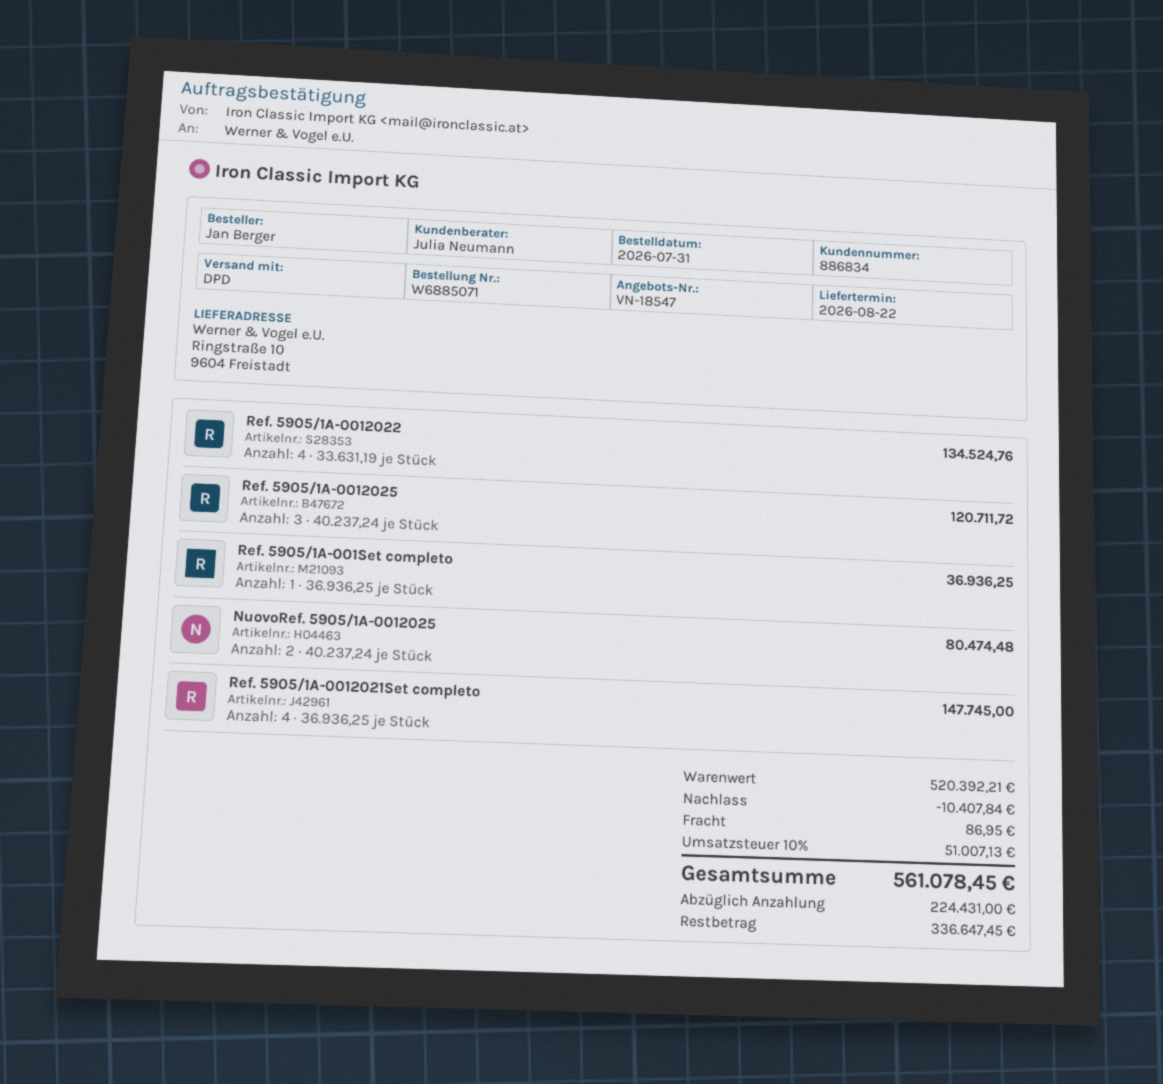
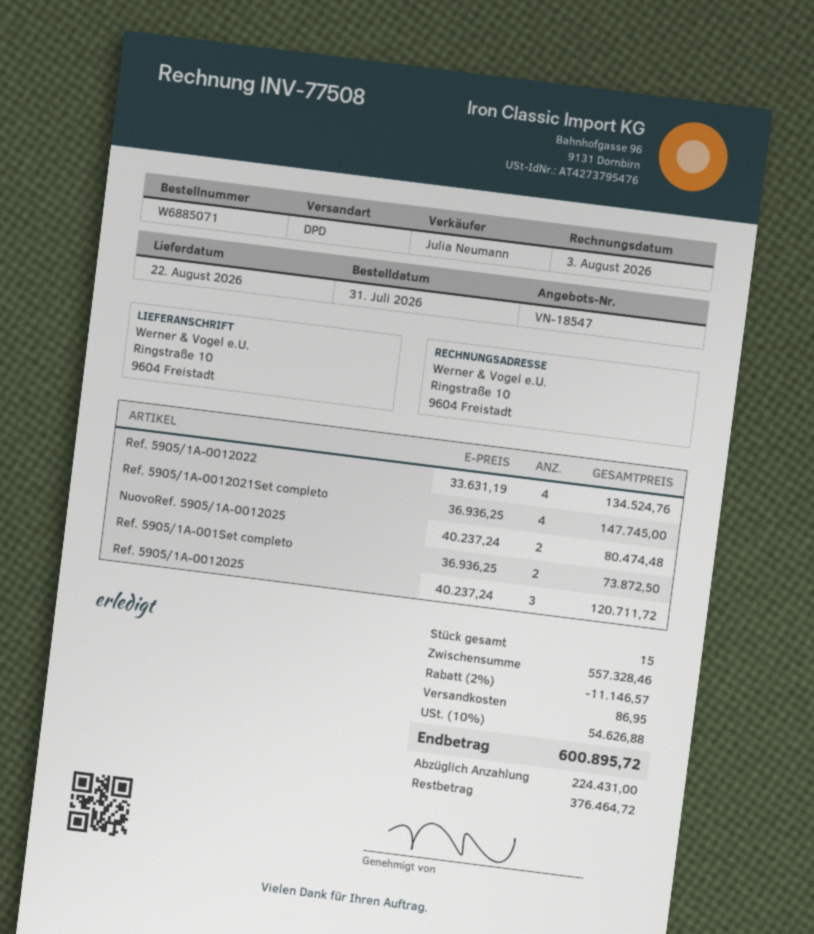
Ref. 5905/1A-001Set completo: 1 x 36936.25 = 36936.25 -> 2 x 36936.25 = 73872.50
subtotal: 520392.21 -> 557328.46
discount: 10407.84 -> 11146.57
tax: 10% = 51007.13 -> 10% = 54626.88
total: 561078.45 -> 600895.72
balance: 336647.45 -> 376464.72

